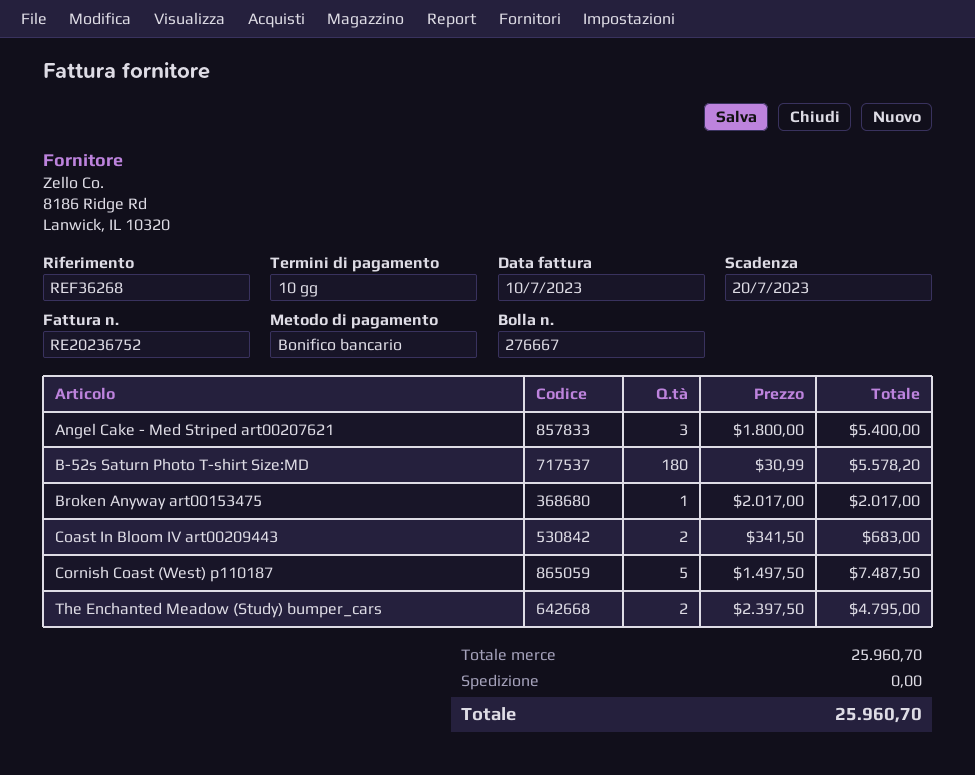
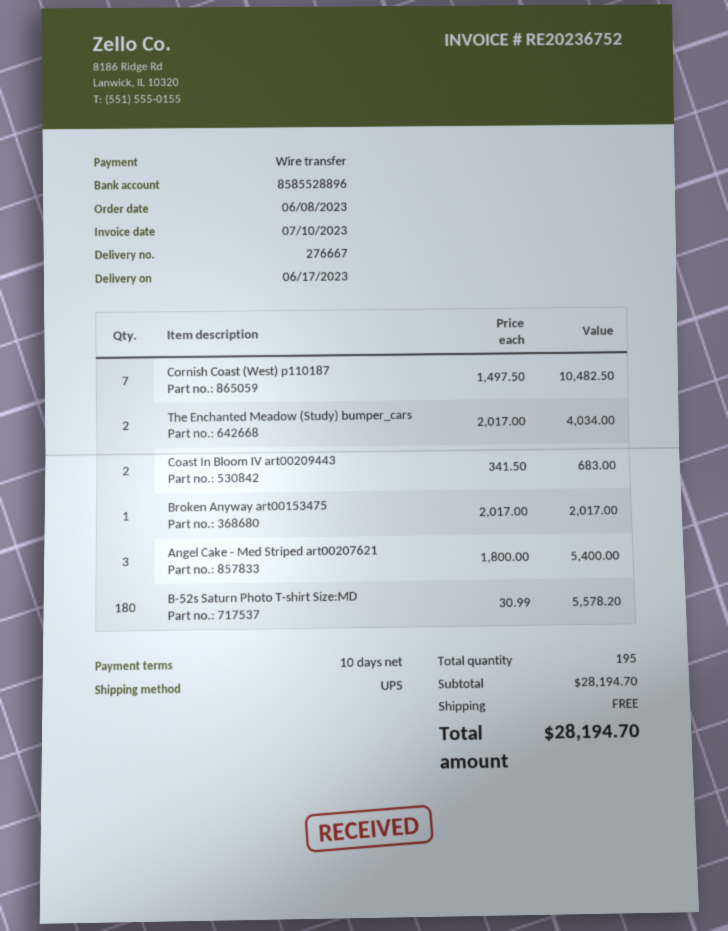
Cornish Coast (West) p110187: 5 x 1497.50 = 7487.50 -> 7 x 1497.50 = 10482.50
The Enchanted Meadow (Study) bumper_cars: 2 x 2397.50 = 4795.00 -> 2 x 2017.00 = 4034.00
subtotal: 25960.70 -> 28194.70
total: 25960.70 -> 28194.70

